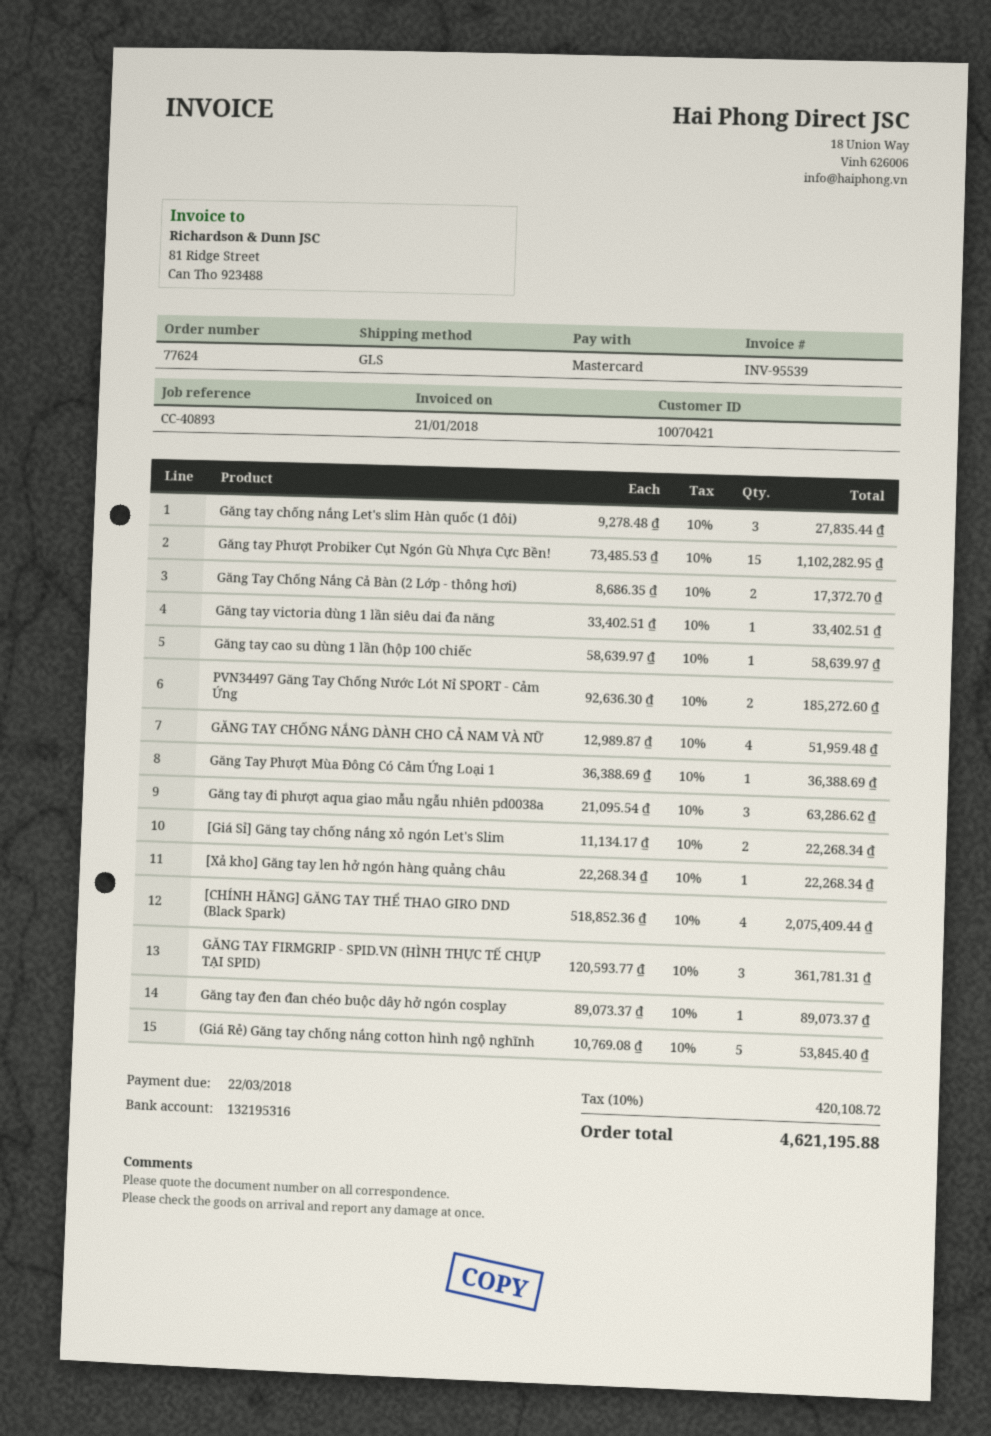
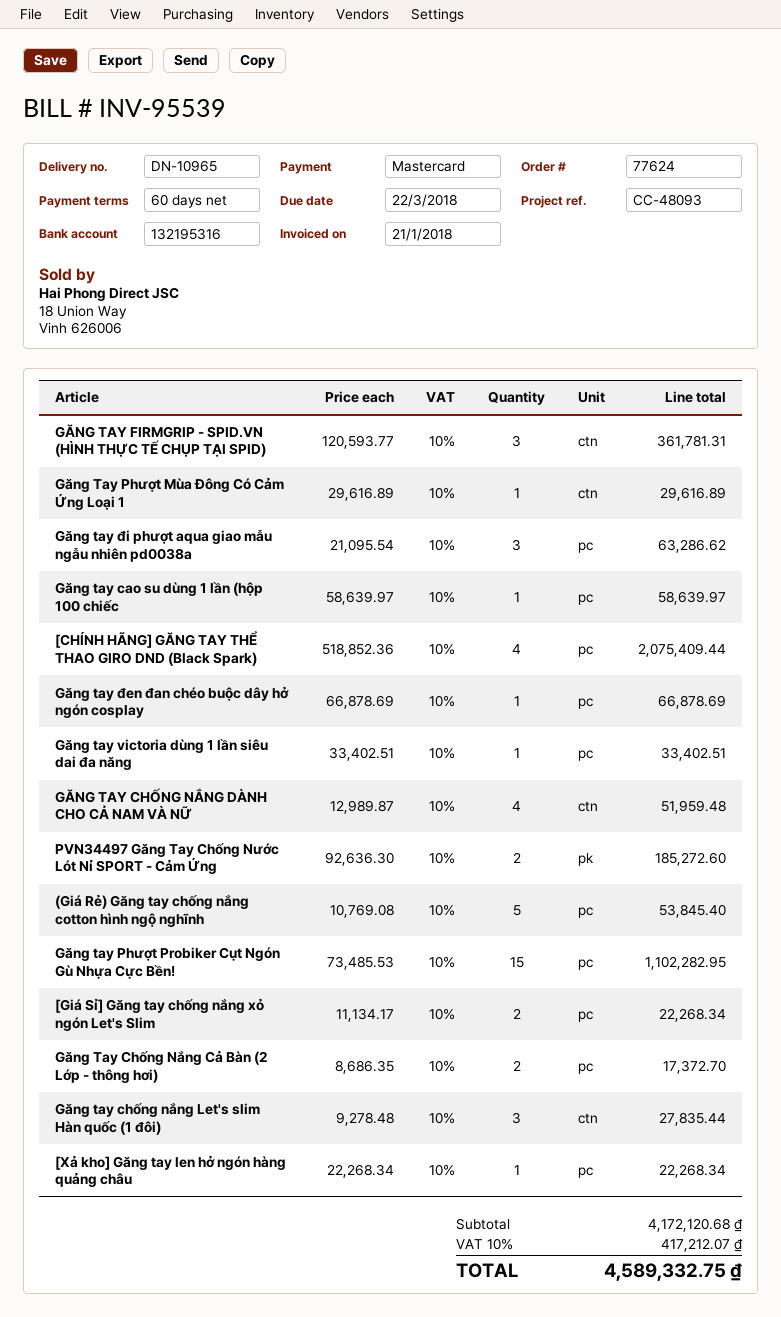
reference: CC-40893 -> CC-48093
Găng Tay Phượt Mùa Đông Có Cảm Ứng Loại 1: 1 x 36388.69 = 36388.69 -> 1 x 29616.89 = 29616.89
Găng tay đen đan chéo buộc dây hở ngón cosplay: 1 x 89073.37 = 89073.37 -> 1 x 66878.69 = 66878.69
tax: 10% = 420108.72 -> 10% = 417212.07
total: 4621195.88 -> 4589332.75

